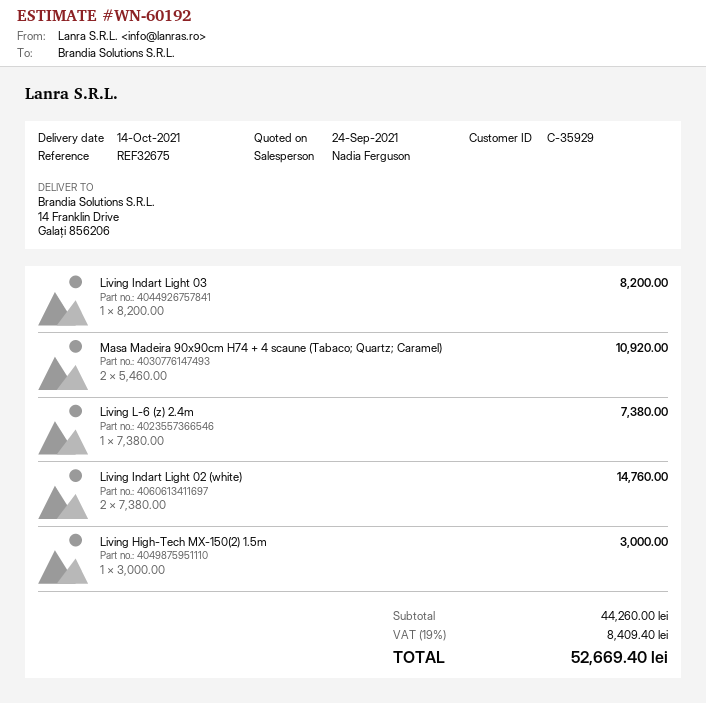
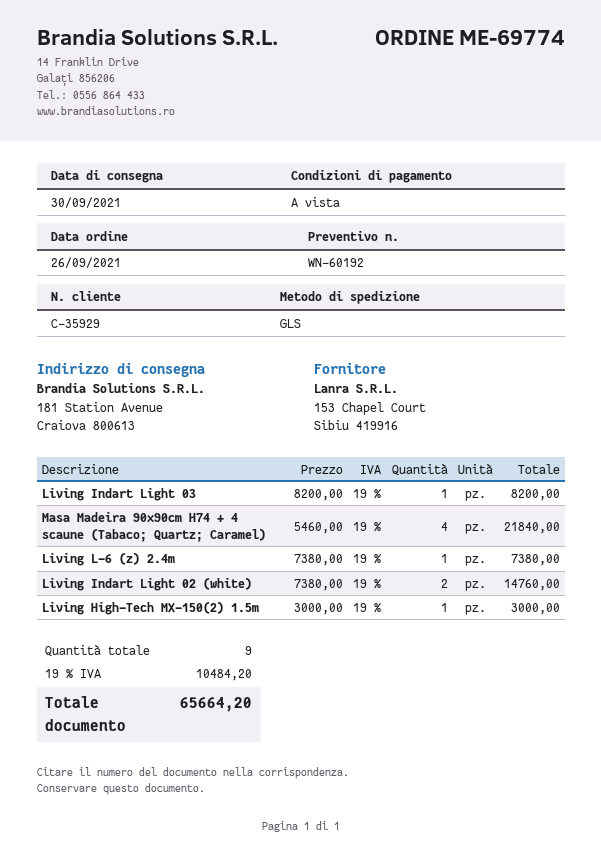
delivery date: 2021-10-14 -> 2021-09-30
ship to: 14 Franklin Drive, Galați 856206 -> 181 Station Avenue, Craiova 800613
Masa Madeira 90x90cm H74 + 4 scaune (Tabaco; Quartz; Caramel): 2 x 5460.00 = 10920.00 -> 4 x 5460.00 = 21840.00
tax: 19% = 8409.40 -> 19% = 10484.20
total: 52669.40 -> 65664.20

